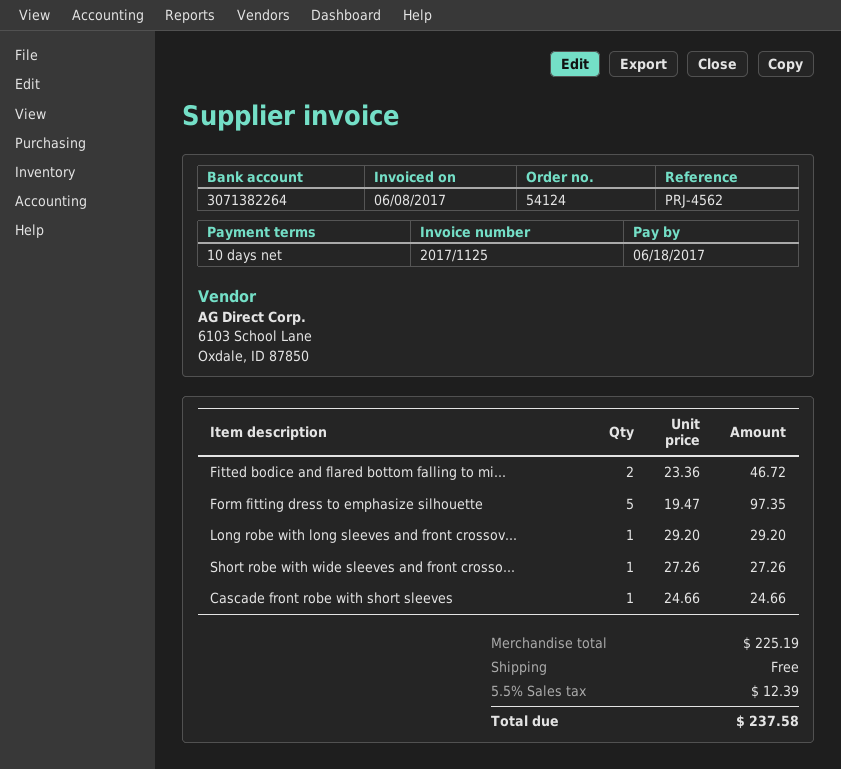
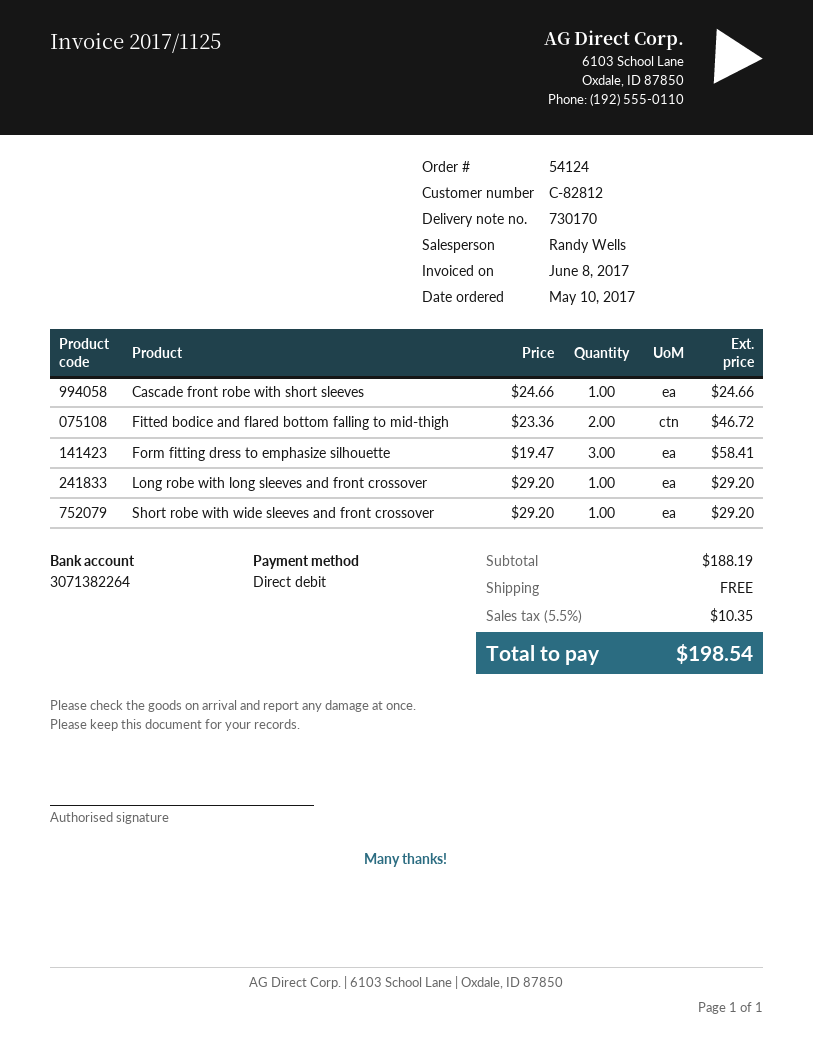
Form fitting dress to emphasize silhouette: 5 x 19.47 = 97.35 -> 3 x 19.47 = 58.41
Short robe with wide sleeves and front crosso...: 1 x 27.26 = 27.26 -> 1 x 29.20 = 29.20
subtotal: 225.19 -> 188.19
tax: 5.5% = 12.39 -> 5.5% = 10.35
total: 237.58 -> 198.54

